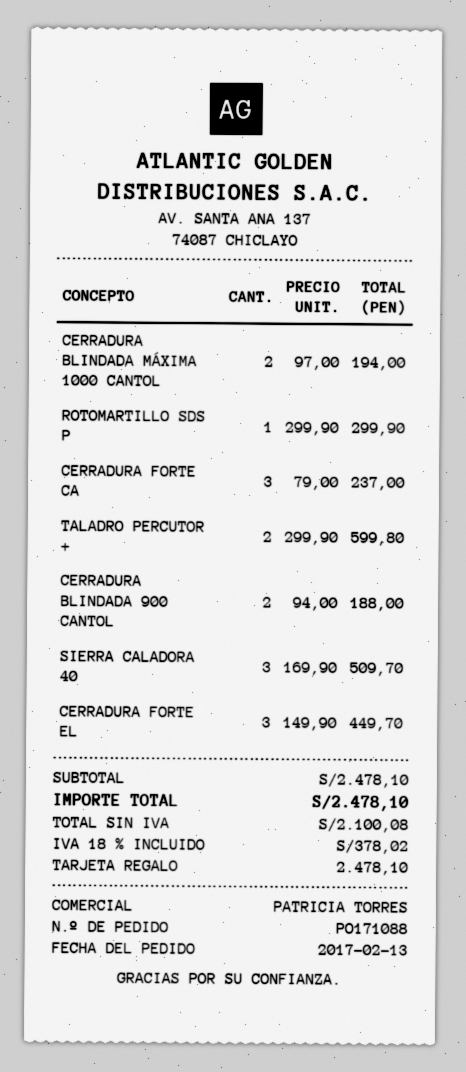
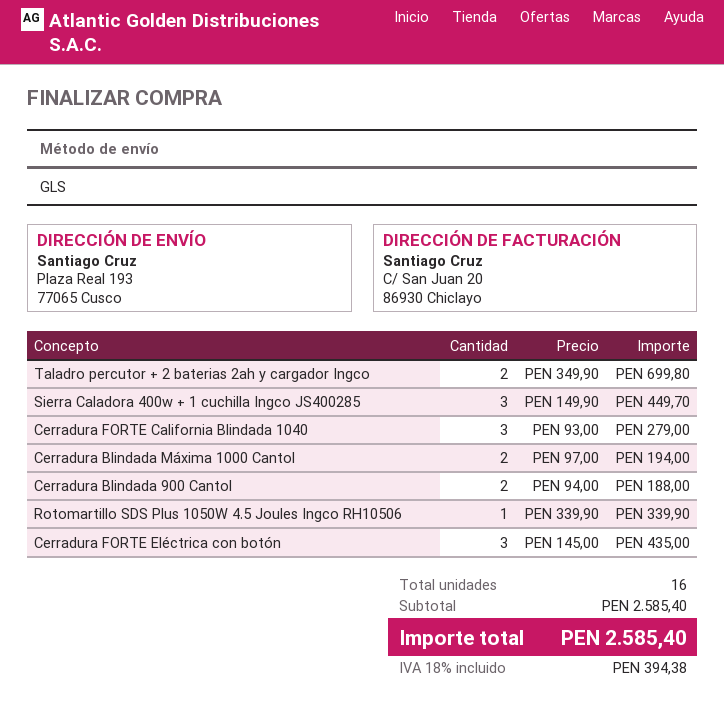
ROTOMARTILLO SDS P: 1 x 299.90 = 299.90 -> 1 x 339.90 = 339.90
CERRADURA FORTE CA: 3 x 79.00 = 237.00 -> 3 x 93.00 = 279.00
TALADRO PERCUTOR +: 2 x 299.90 = 599.80 -> 2 x 349.90 = 699.80
SIERRA CALADORA 40: 3 x 169.90 = 509.70 -> 3 x 149.90 = 449.70
CERRADURA FORTE EL: 3 x 149.90 = 449.70 -> 3 x 145.00 = 435.00
subtotal: 2478.10 -> 2585.40
tax: 18% = 378.02 -> 18% = 394.38
total: 2478.10 -> 2585.40

